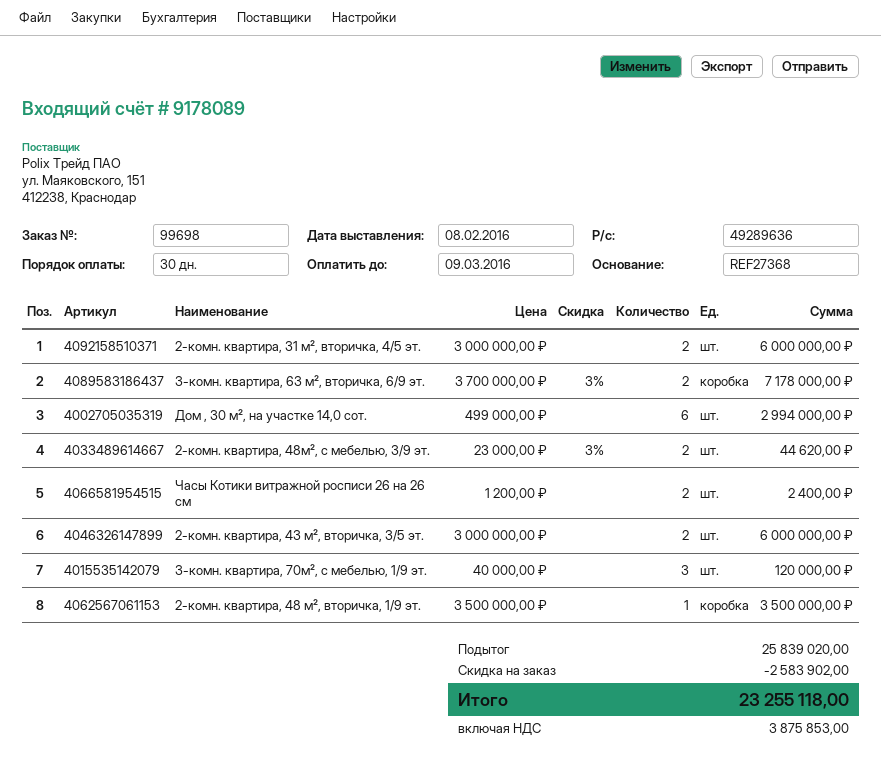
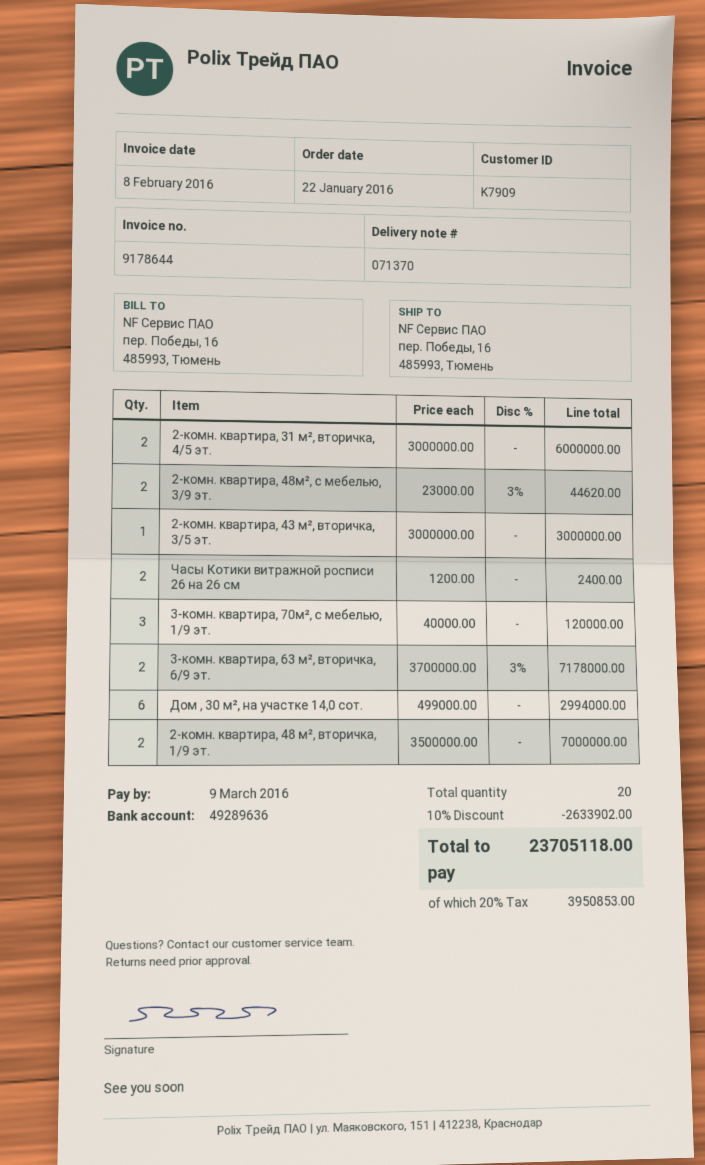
invoice number: 9178089 -> 9178644
2-комн. квартира, 43 м², вторичка, 3/5 эт.: 2 x 3000000.00 = 6000000.00 -> 1 x 3000000.00 = 3000000.00
2-комн. квартира, 48 м², вторичка, 1/9 эт.: 1 x 3500000.00 = 3500000.00 -> 2 x 3500000.00 = 7000000.00
discount: 2583902.00 -> 2633902.00
tax: 3875853.00 -> 3950853.00
total: 23255118.00 -> 23705118.00

